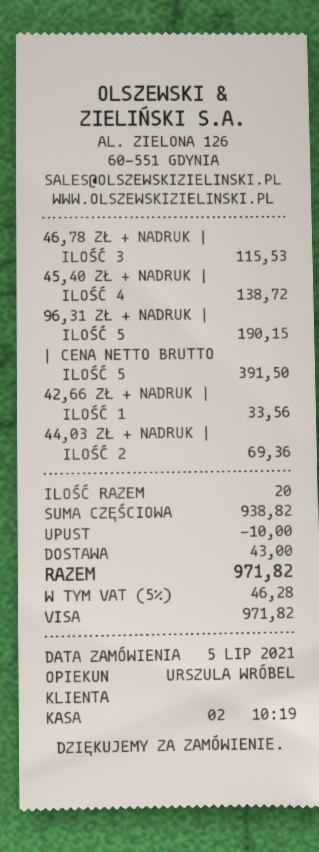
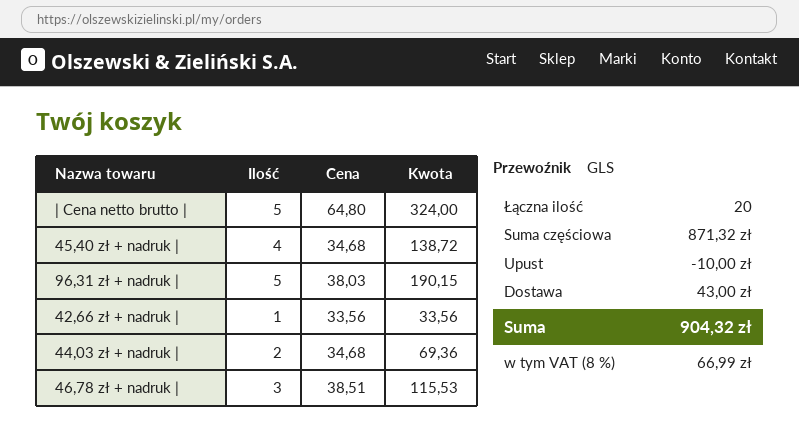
| CENA NETTO BRUTTO: 5 for 391.50 -> 5 for 324.00
subtotal: 938.82 -> 871.32
tax: 5% = 46.28 -> 8% = 66.99
total: 971.82 -> 904.32

